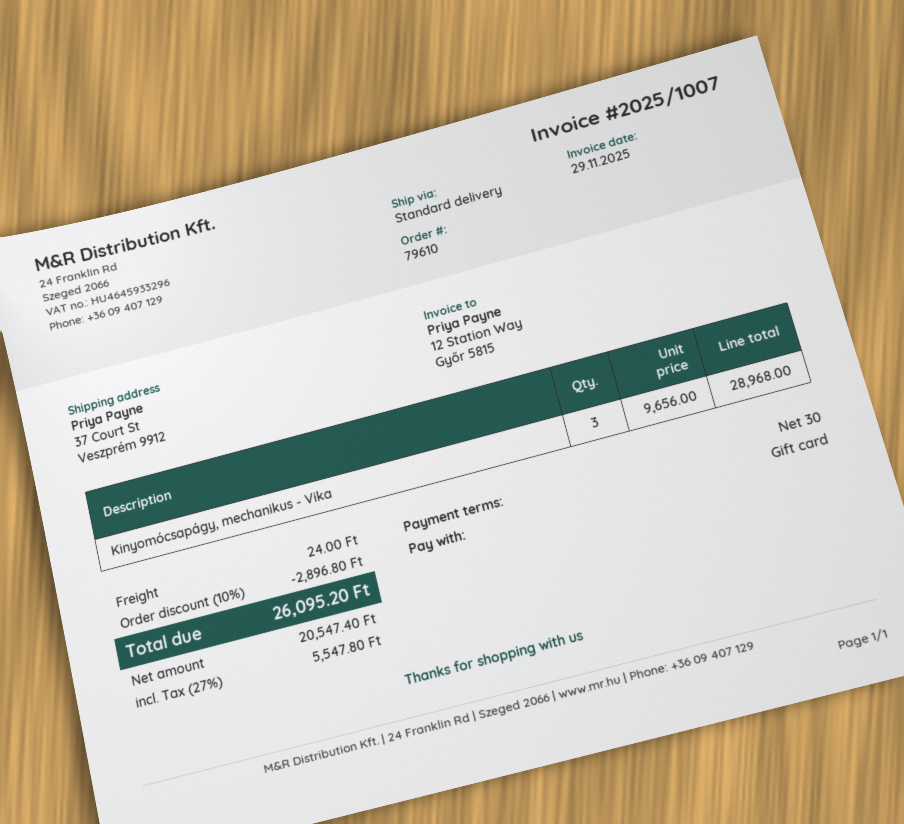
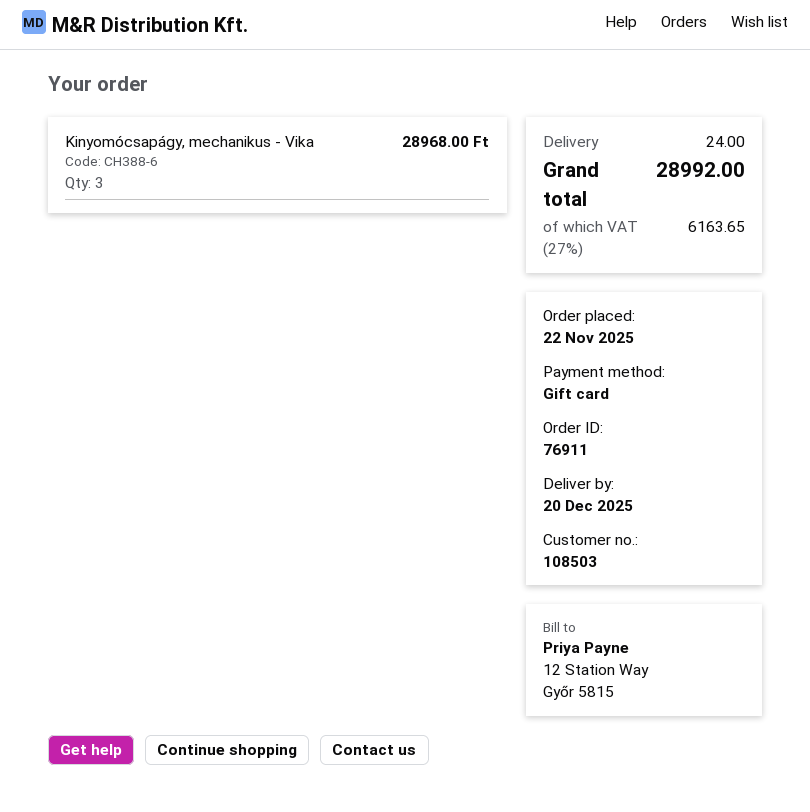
order number: 79610 -> 76911
discount: 10% = 2896.80 -> none
tax: 27% = 5547.80 -> 27% = 6163.65
total: 26095.20 -> 28992.00

